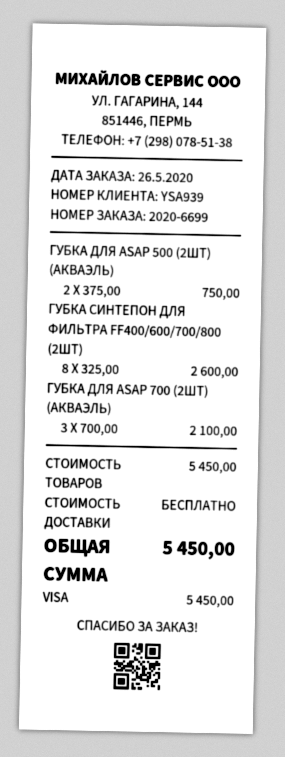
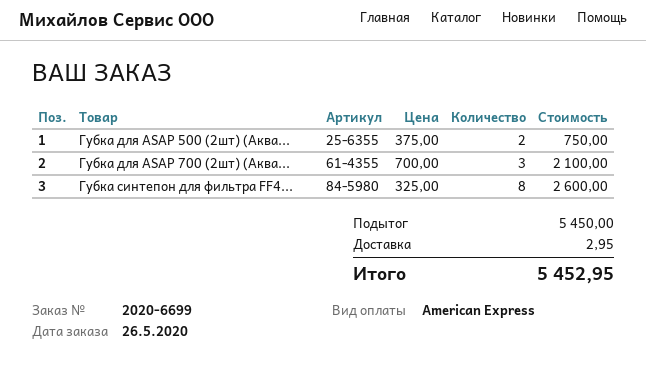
payment method: Visa -> American Express
shipping: 0.00 -> 2.95
total: 5450.00 -> 5452.95

